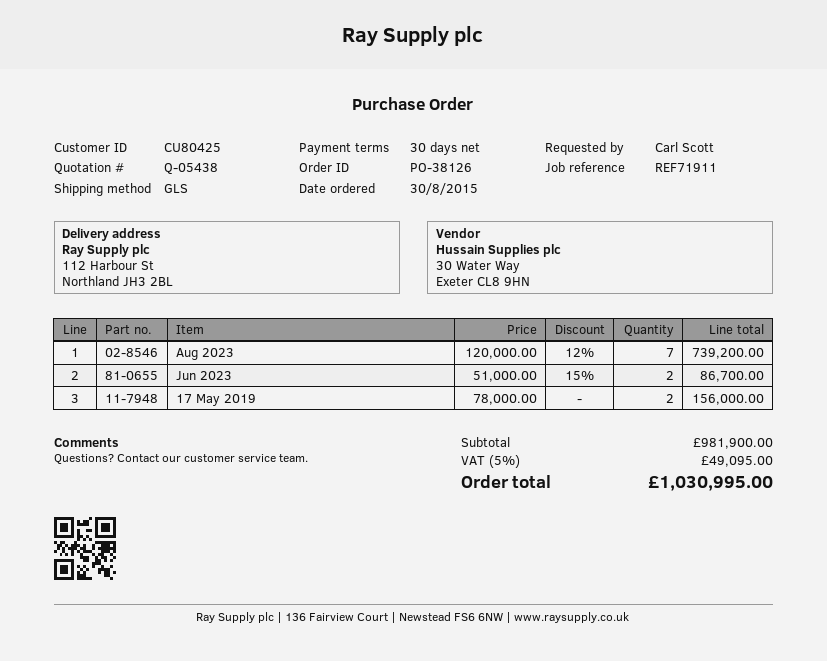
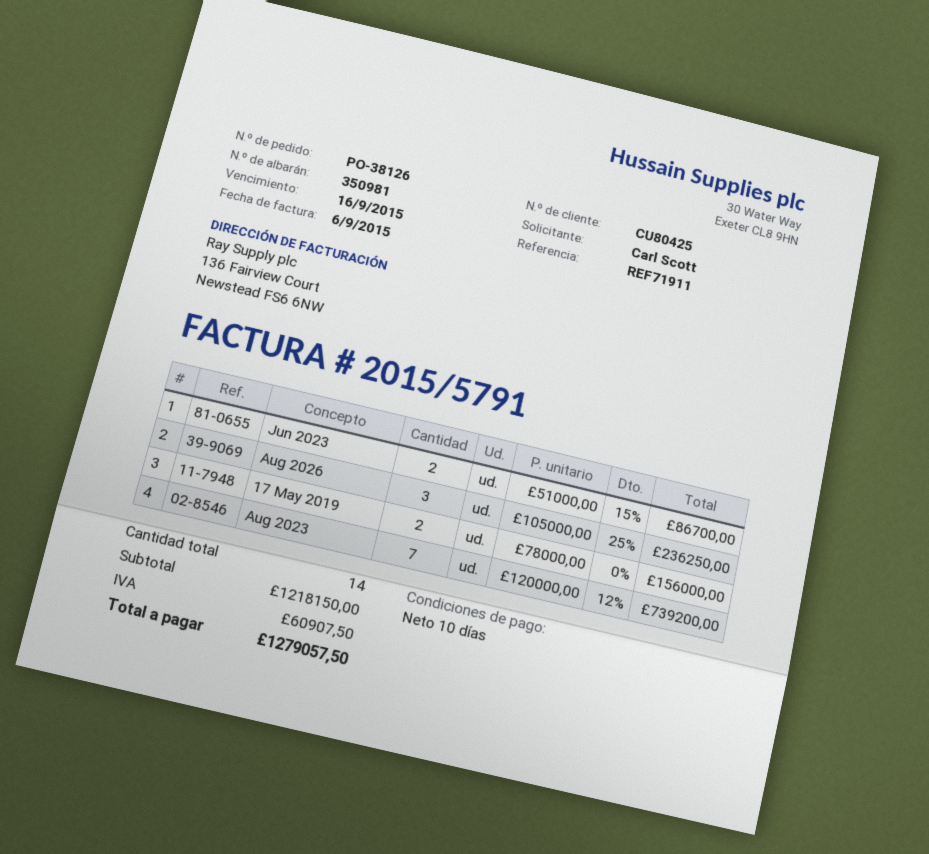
payment terms: 30 days -> 10 days
Aug 2026: none -> 3 x 105000.00 - 25% = 236250.00
subtotal: 981900.00 -> 1218150.00
tax: 49095.00 -> 60907.50
total: 1030995.00 -> 1279057.50

